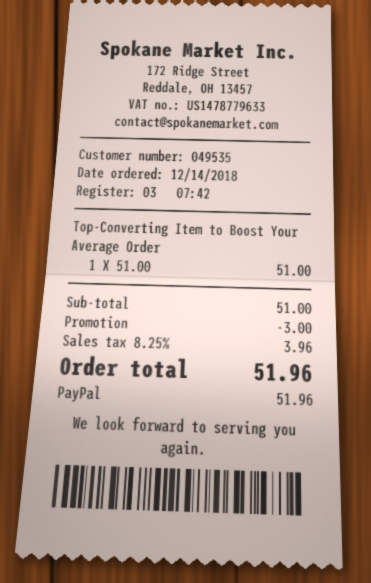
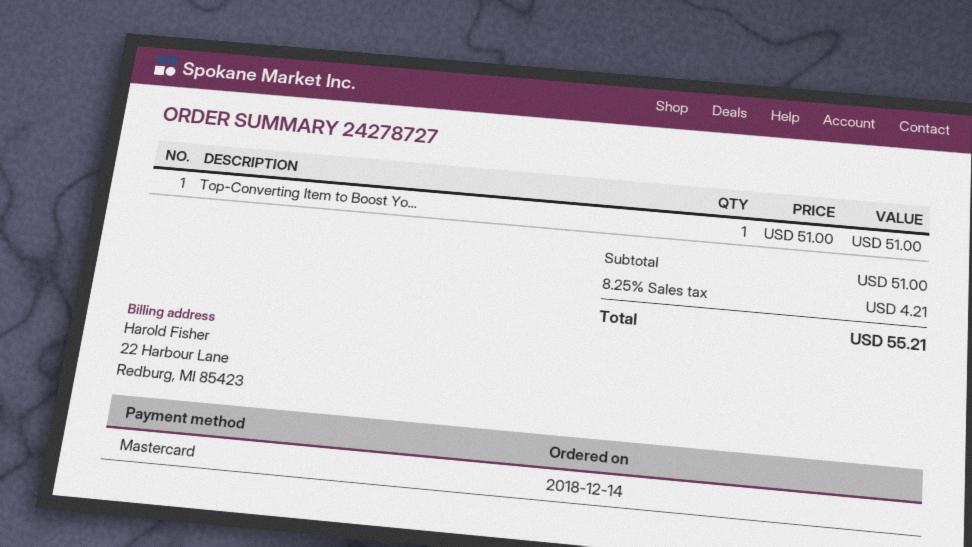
payment method: PayPal -> Mastercard
discount: 3.00 -> none
tax: 8.25% = 3.96 -> 8.25% = 4.21
total: 51.96 -> 55.21

